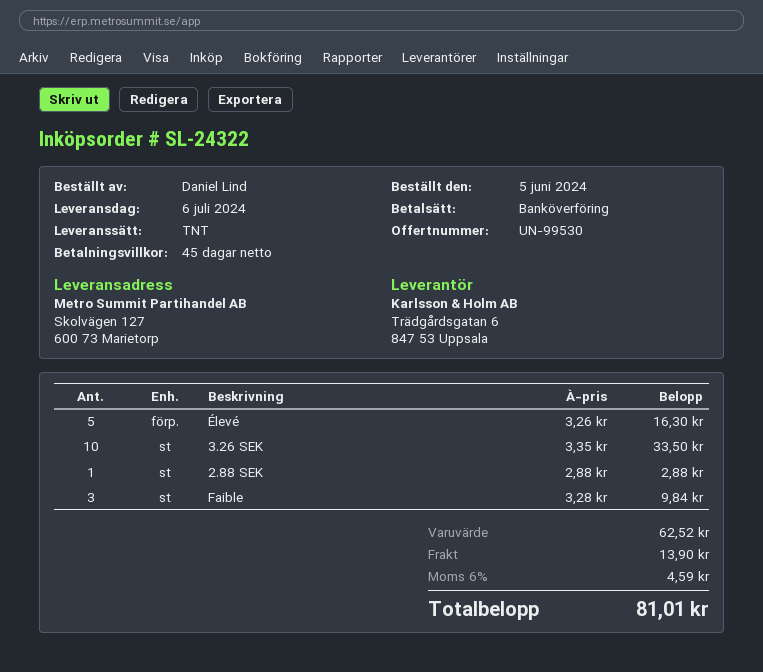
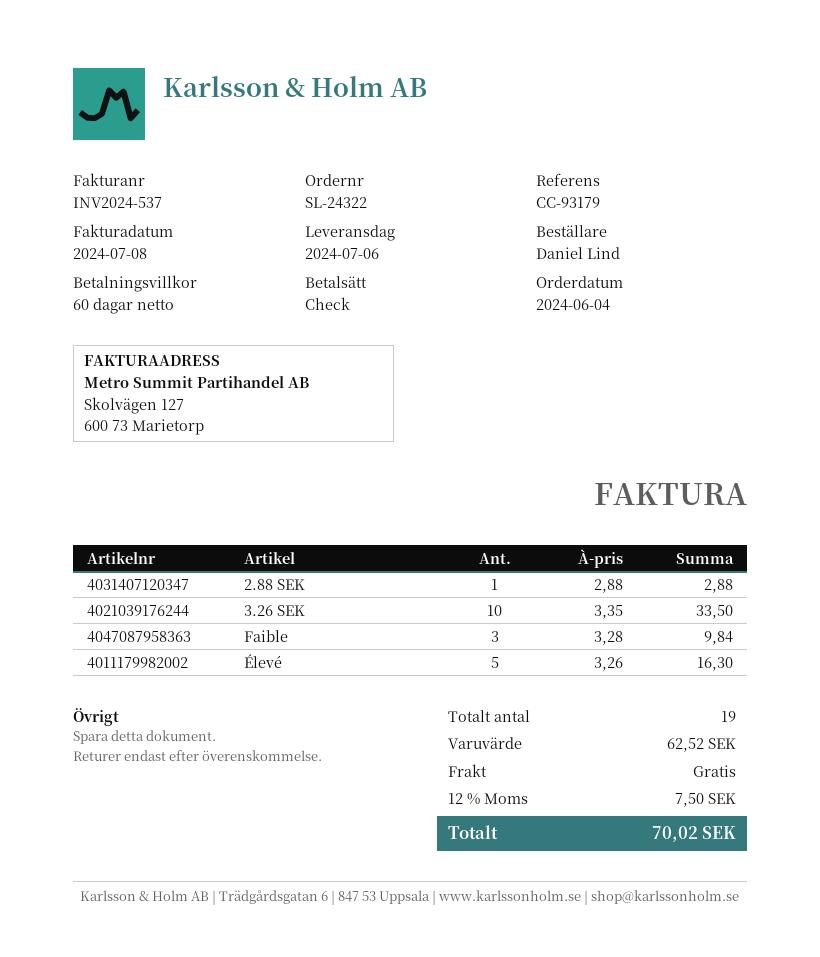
order date: 2024-06-05 -> 2024-06-04
payment terms: 45 days -> 60 days
payment method: bank transfer -> cheque
shipping: 13.90 -> 0.00
tax: 6% = 4.59 -> 12% = 7.50
total: 81.01 -> 70.02

